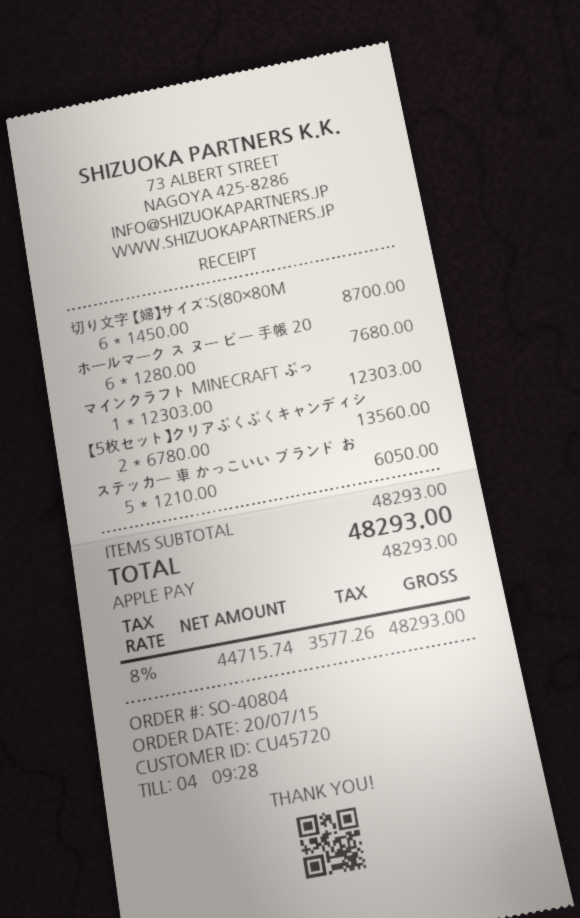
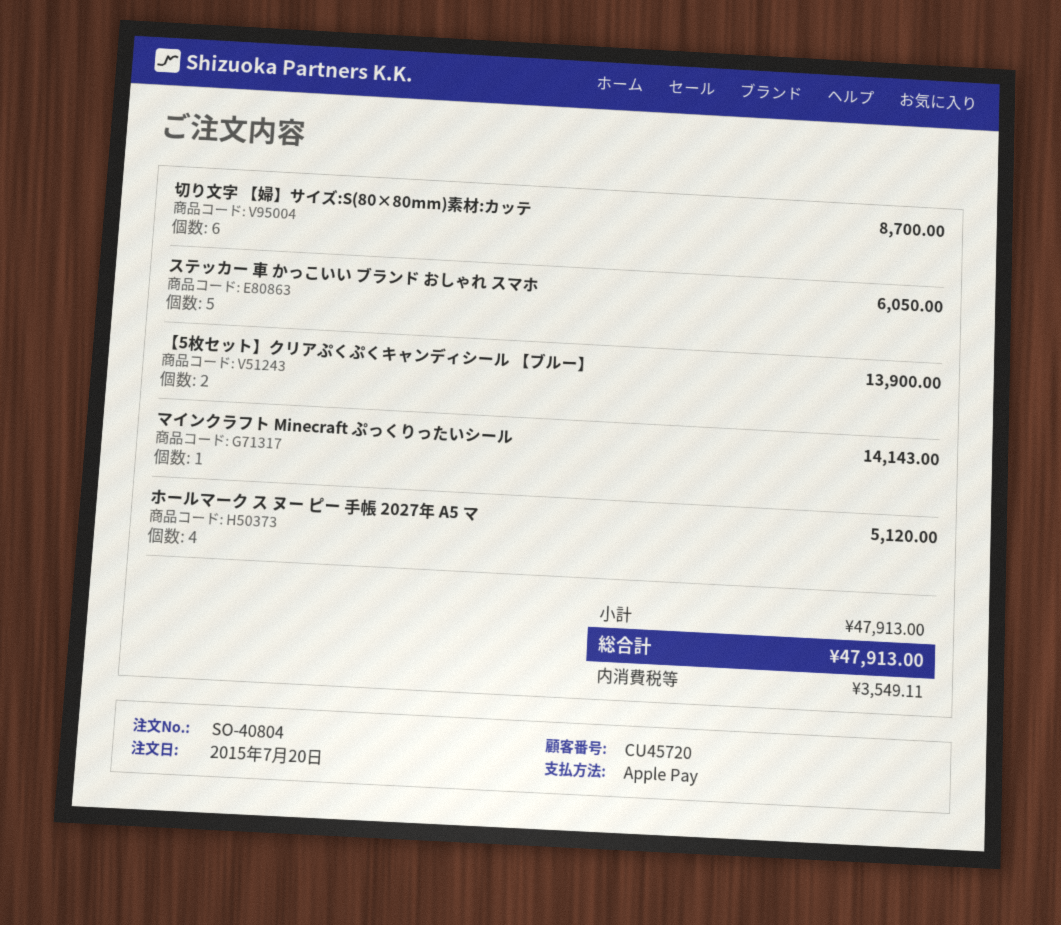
ホールマーク ス ヌー ピー 手帳 20: 6 for 7680.00 -> 4 for 5120.00
マインクラフト MINECRAFT ぷっ: 1 for 12303.00 -> 1 for 14143.00
【5枚セット】クリアぷくぷくキャンディシ: 2 for 13560.00 -> 2 for 13900.00
subtotal: 48293.00 -> 47913.00
tax: 3577.26 -> 3549.11
total: 48293.00 -> 47913.00

